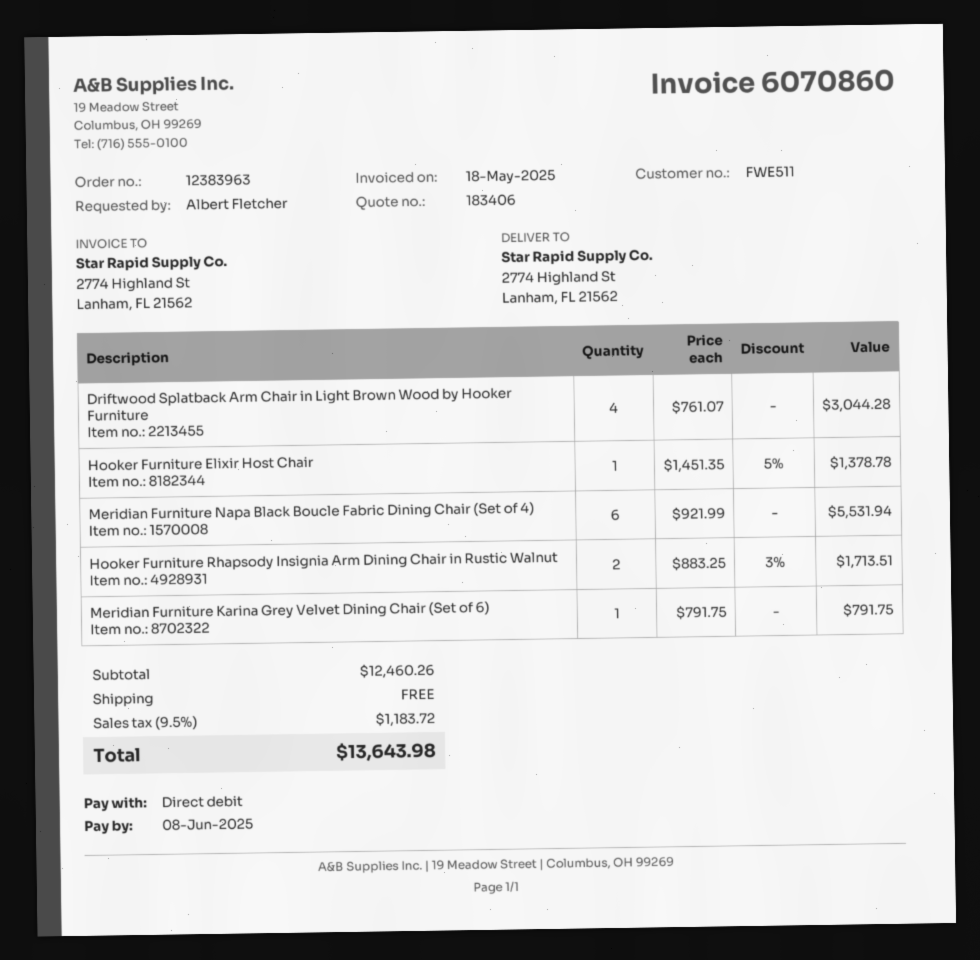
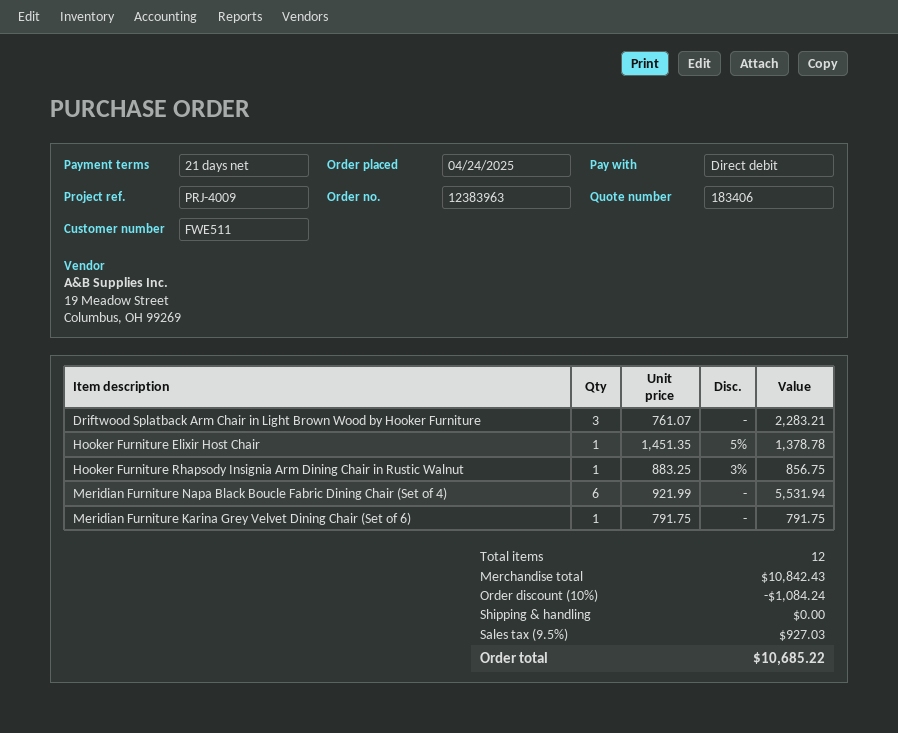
Driftwood Splatback Arm Chair in Light Brown Wood by Hooker Furniture: 4 x 761.07 = 3044.28 -> 3 x 761.07 = 2283.21
Hooker Furniture Rhapsody Insignia Arm Dining Chair in Rustic Walnut: 2 x 883.25 - 3% = 1713.51 -> 1 x 883.25 - 3% = 856.75
subtotal: 12460.26 -> 10842.43
discount: none -> 10% = 1084.24
tax: 9.5% = 1183.72 -> 9.5% = 927.03
total: 13643.98 -> 10685.22

